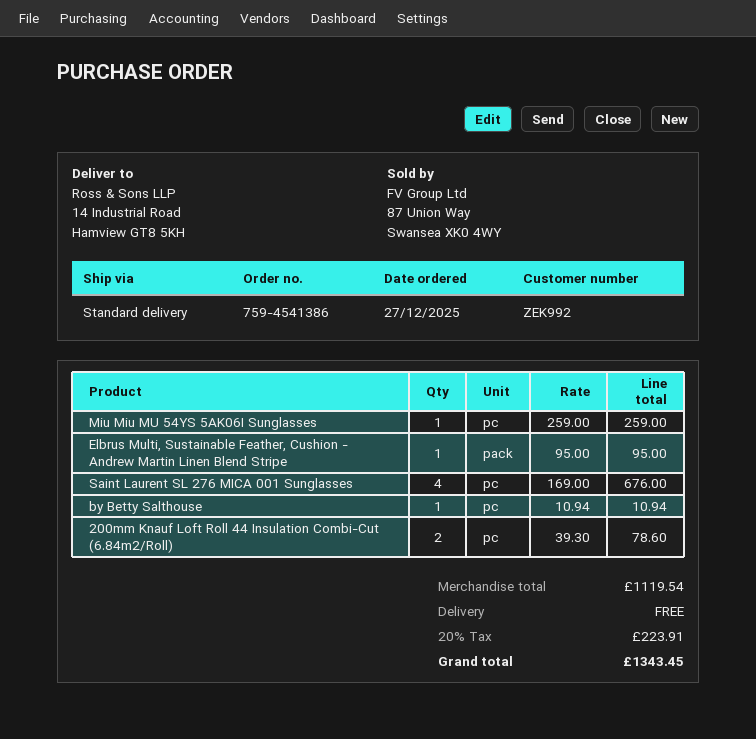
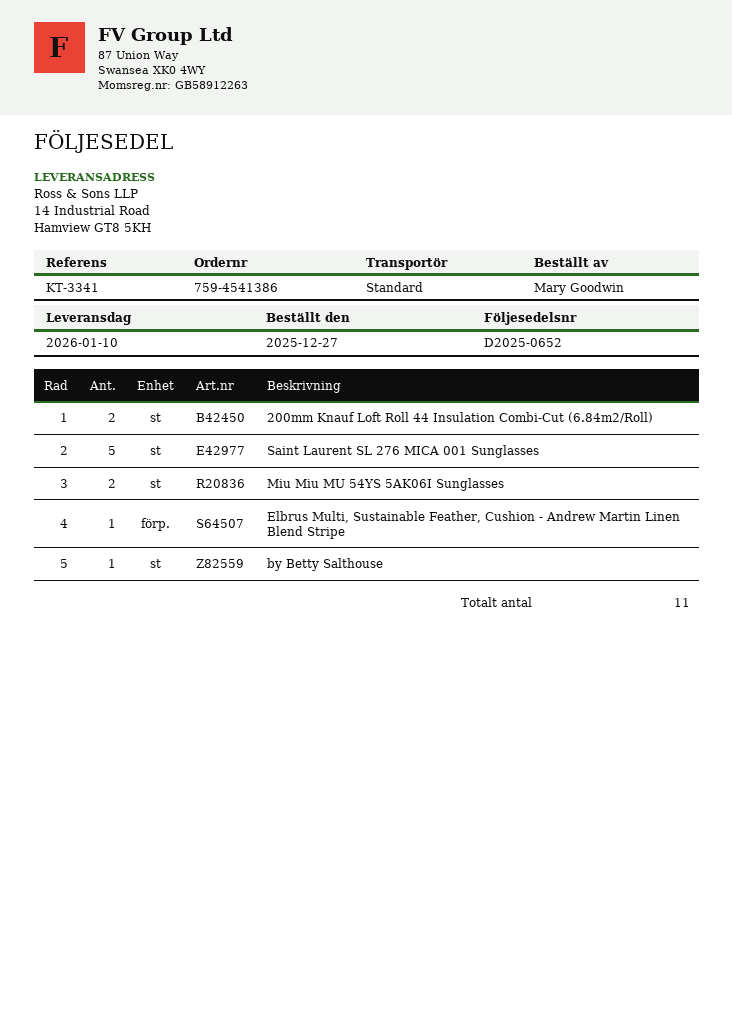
Miu Miu MU 54YS 5AK06I Sunglasses: 1 -> 2
Saint Laurent SL 276 MICA 001 Sunglasses: 4 -> 5

